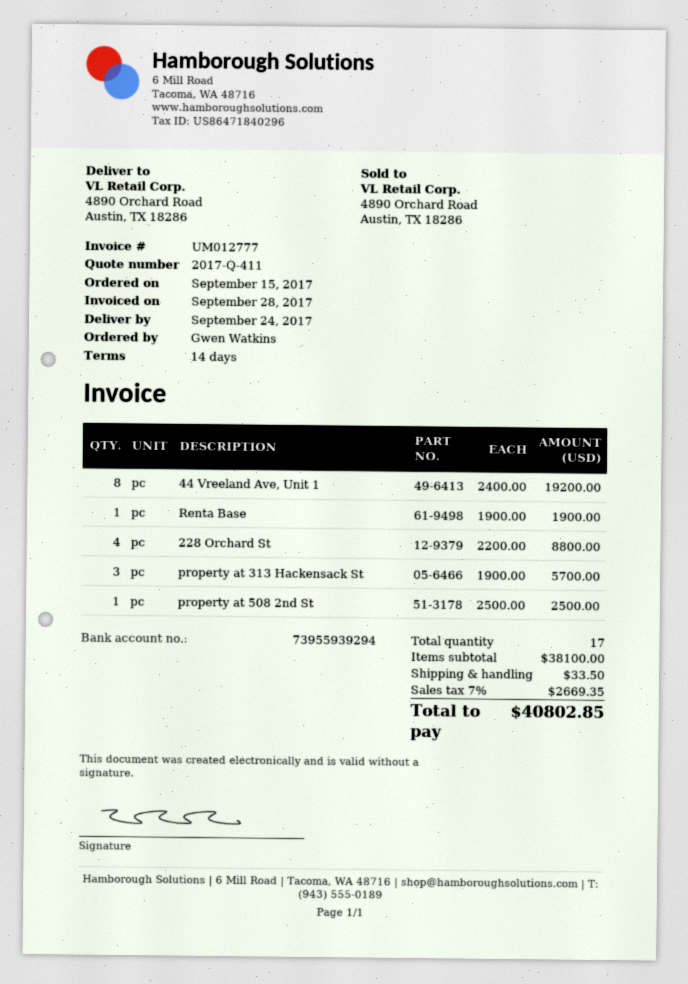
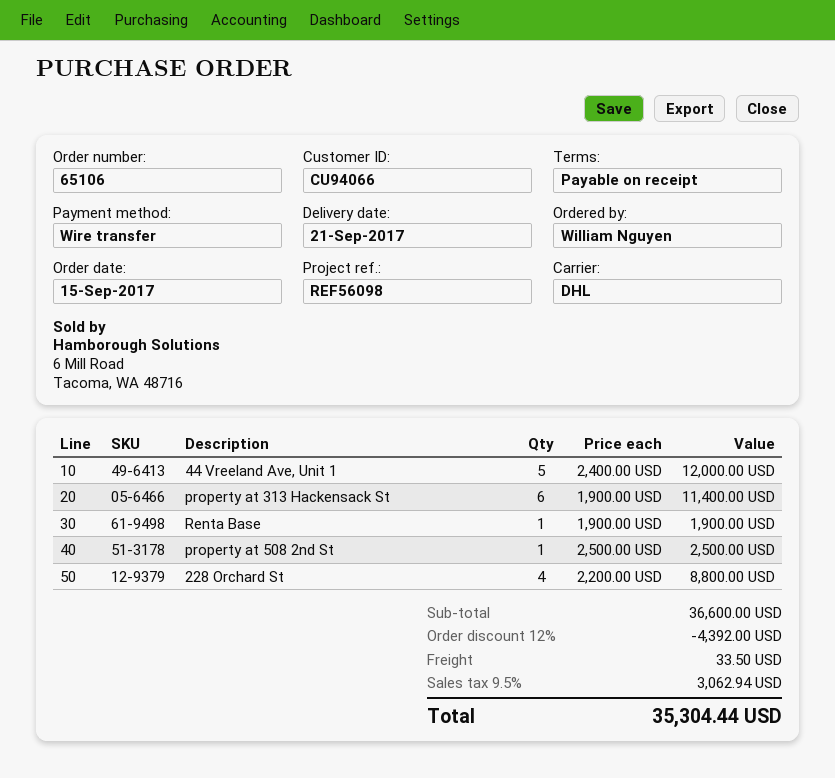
delivery date: 2017-09-24 -> 2017-09-21
payment terms: 14 days -> on receipt
ordered by: Gwen Watkins -> William Nguyen
44 Vreeland Ave, Unit 1: 8 x 2400.00 = 19200.00 -> 5 x 2400.00 = 12000.00
property at 313 Hackensack St: 3 x 1900.00 = 5700.00 -> 6 x 1900.00 = 11400.00
subtotal: 38100.00 -> 36600.00
discount: none -> 12% = 4392.00
tax: 7% = 2669.35 -> 9.5% = 3062.94
total: 40802.85 -> 35304.44

